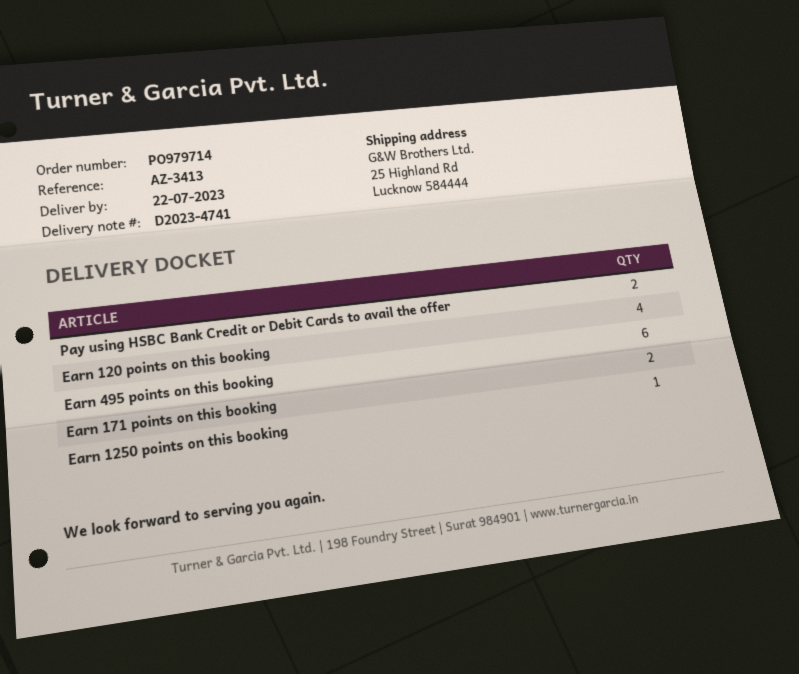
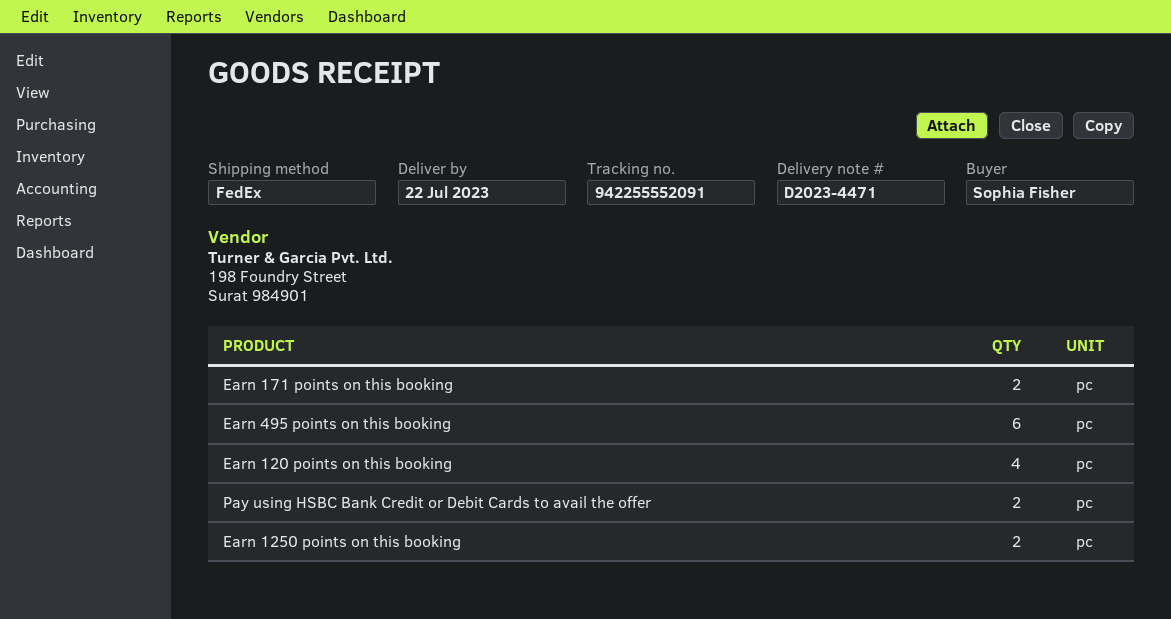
delivery note number: D2023-4741 -> D2023-4471
Earn 1250 points on this booking: 1 -> 2

